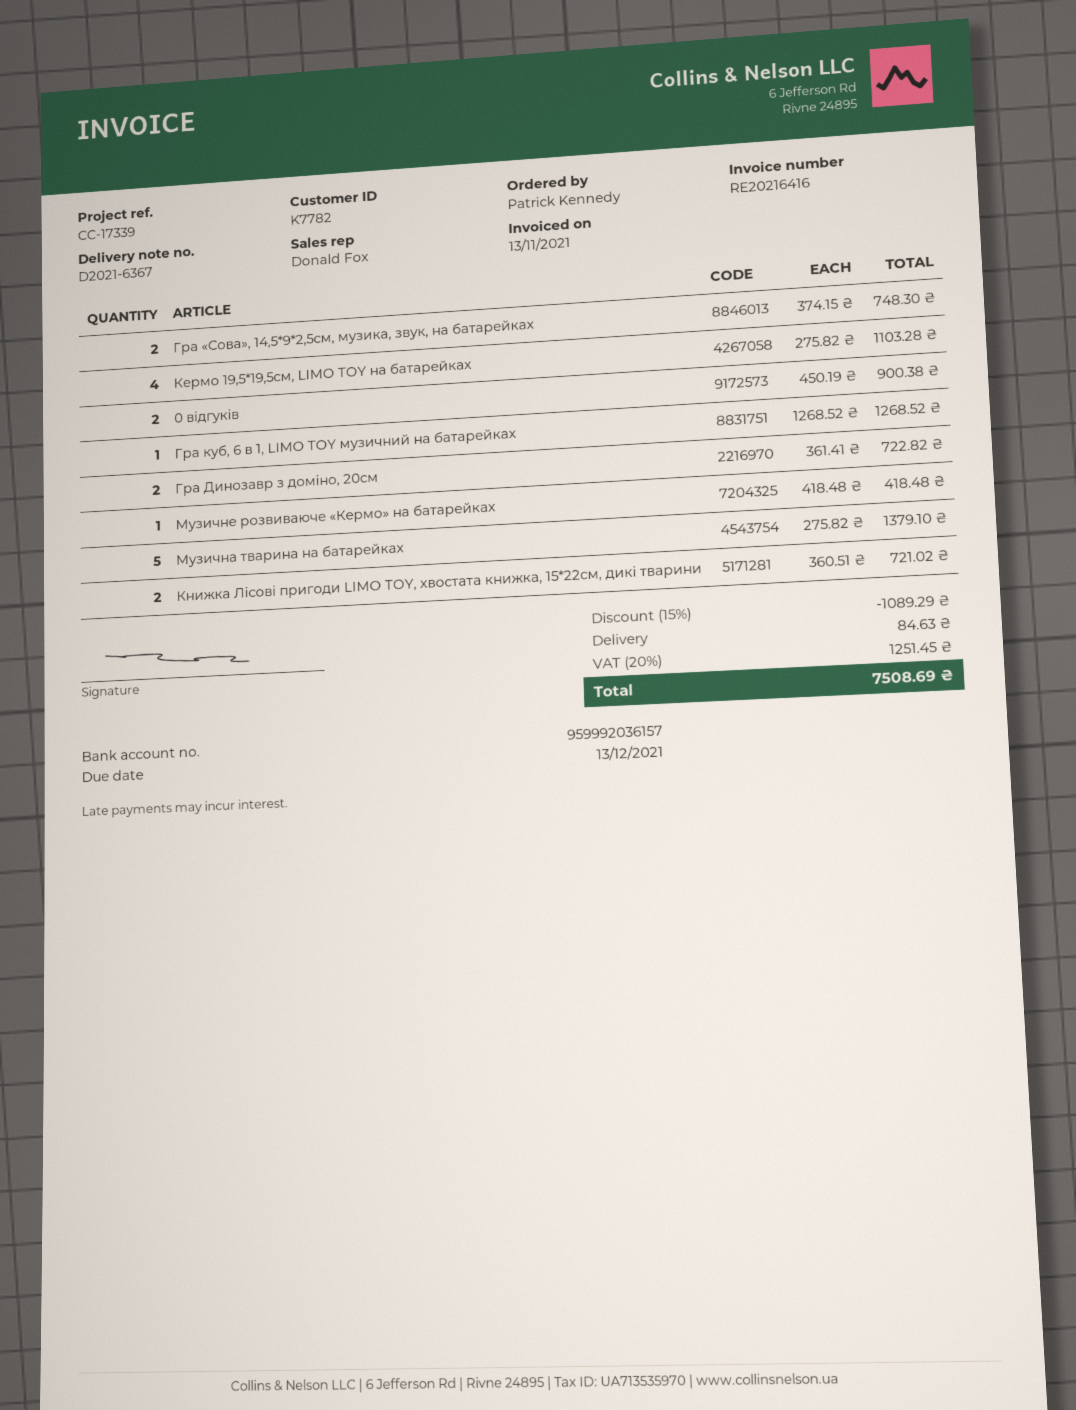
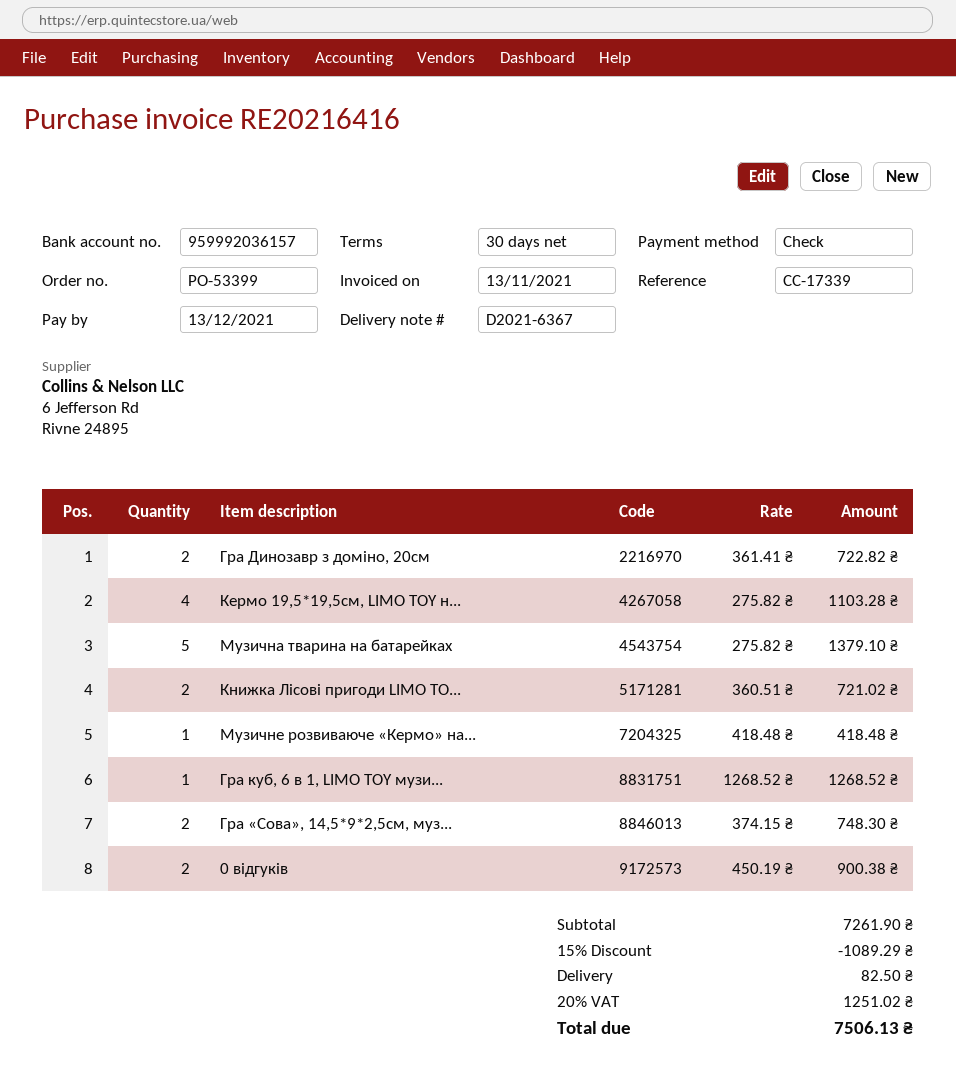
shipping: 84.63 -> 82.50
tax: 20% = 1251.45 -> 20% = 1251.02
total: 7508.69 -> 7506.13

